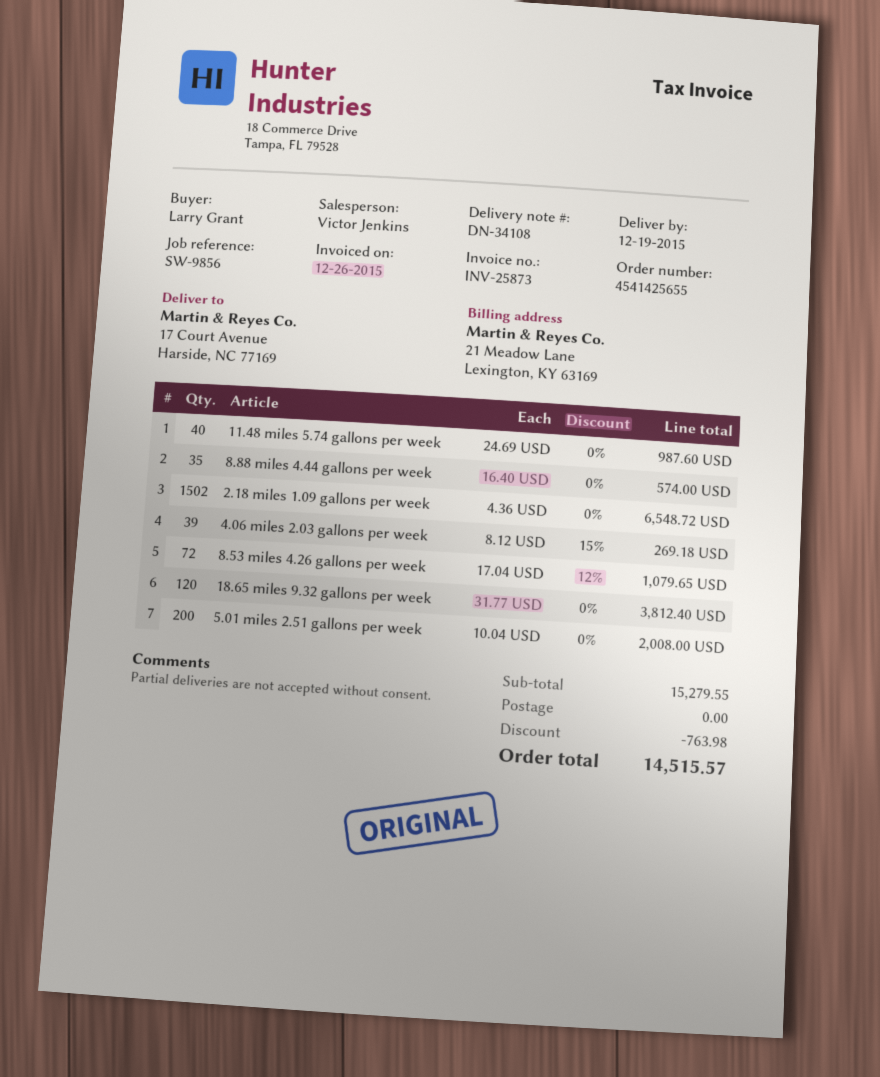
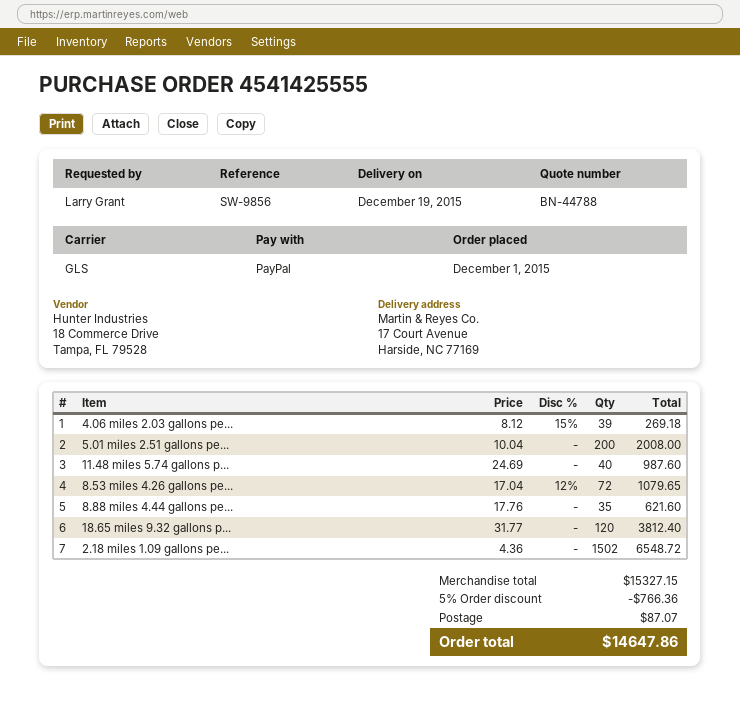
order number: 4541425655 -> 4541425555
8.88 miles 4.44 gallons per week: 35 x 16.40 = 574.00 -> 35 x 17.76 = 621.60
subtotal: 15279.55 -> 15327.15
discount: 763.98 -> 766.36
shipping: 0.00 -> 87.07
total: 14515.57 -> 14647.86

